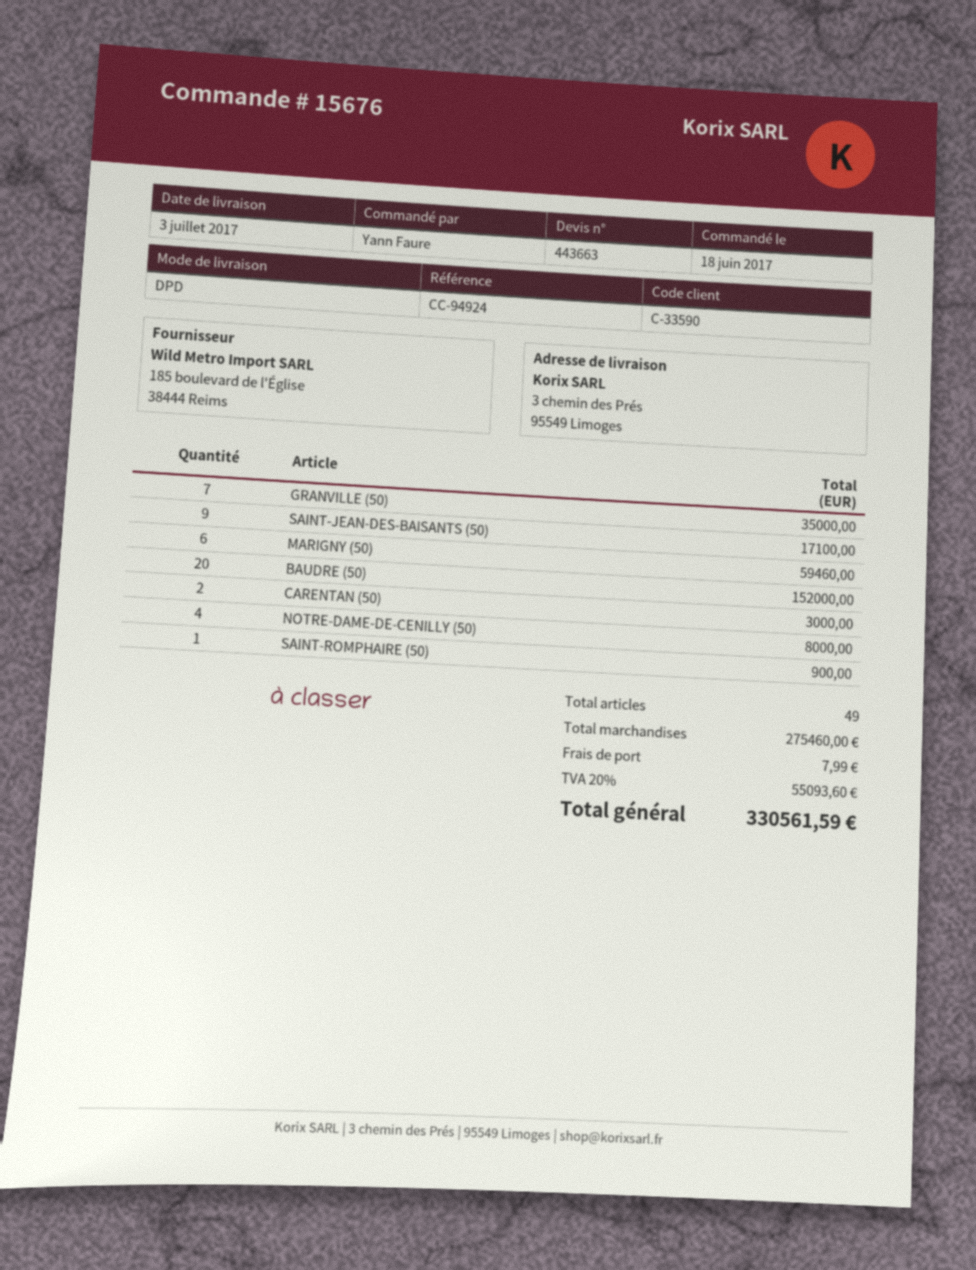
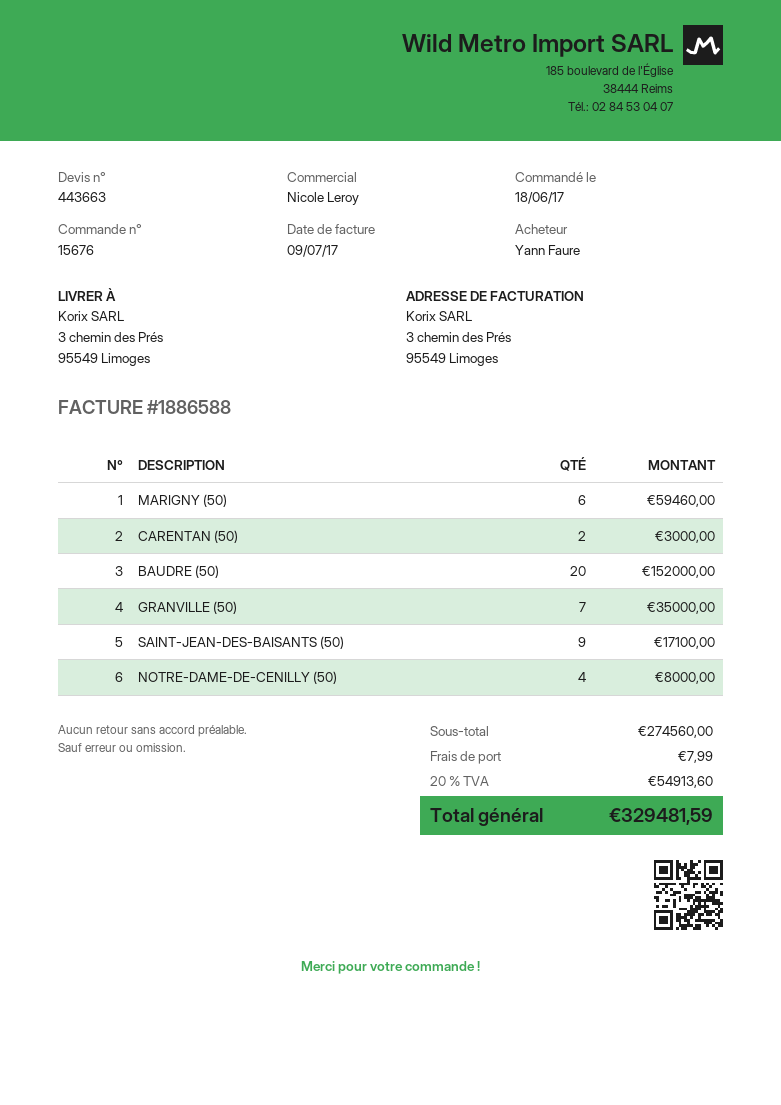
SAINT-ROMPHAIRE (50): 1 for 900.00 -> none
subtotal: 275460.00 -> 274560.00
tax: 20% = 55093.60 -> 20% = 54913.60
total: 330561.59 -> 329481.59

